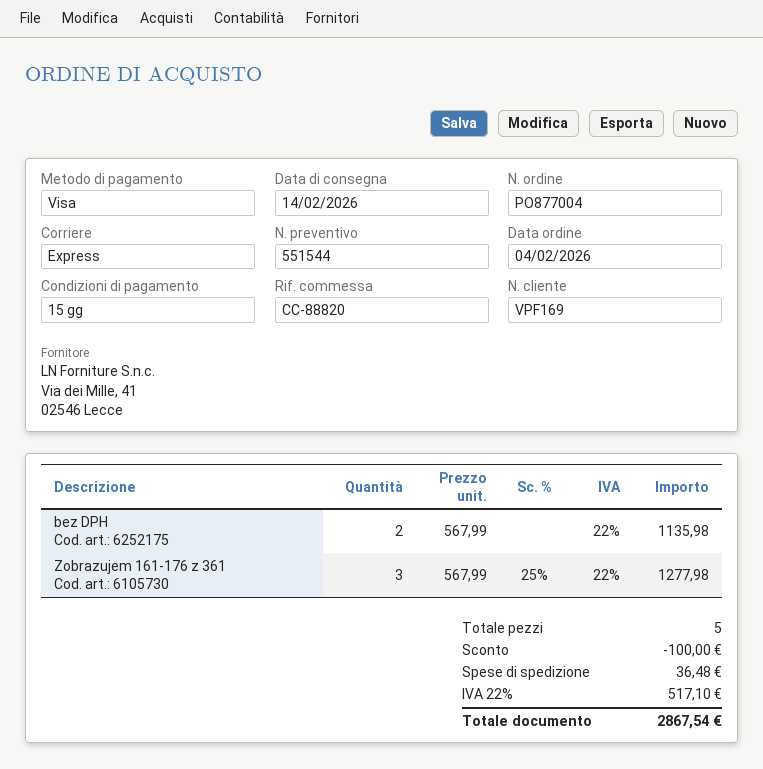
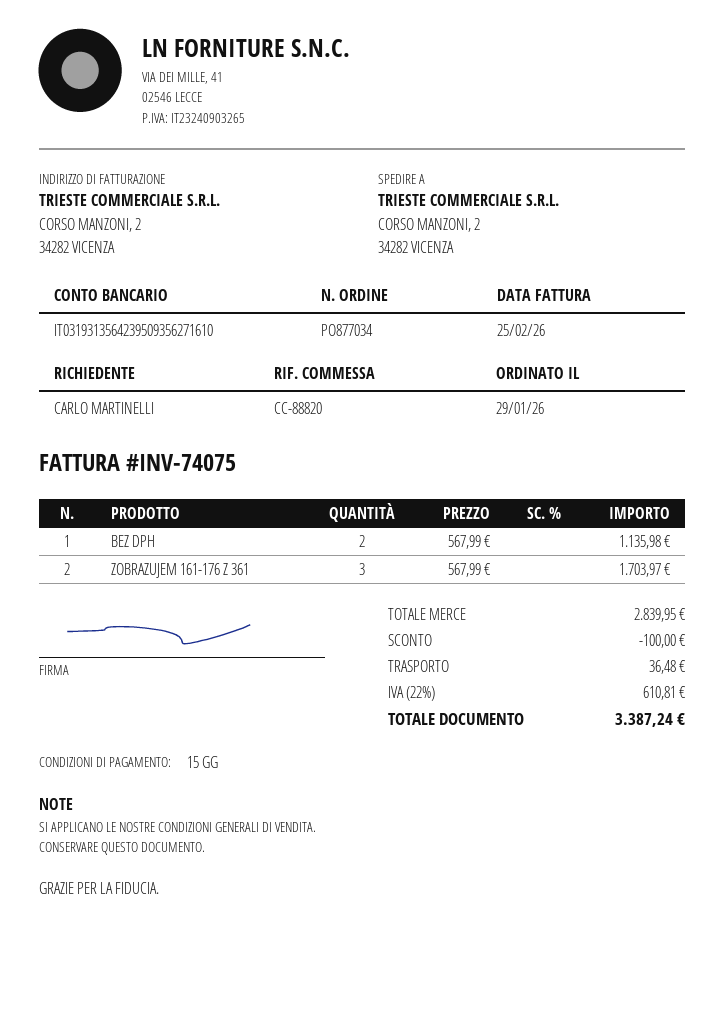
order number: PO877004 -> PO877034
order date: 2026-02-04 -> 2026-01-29
Zobrazujem 161-176 z 361: 3 x 567.99 - 25% = 1277.98 -> 3 x 567.99 = 1703.97
tax: 22% = 517.10 -> 22% = 610.81
total: 2867.54 -> 3387.24

